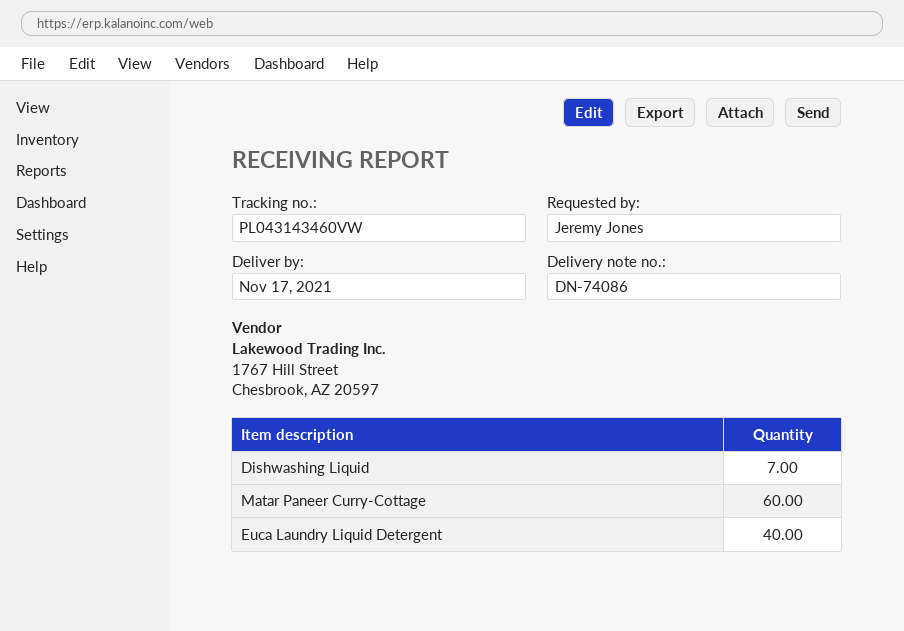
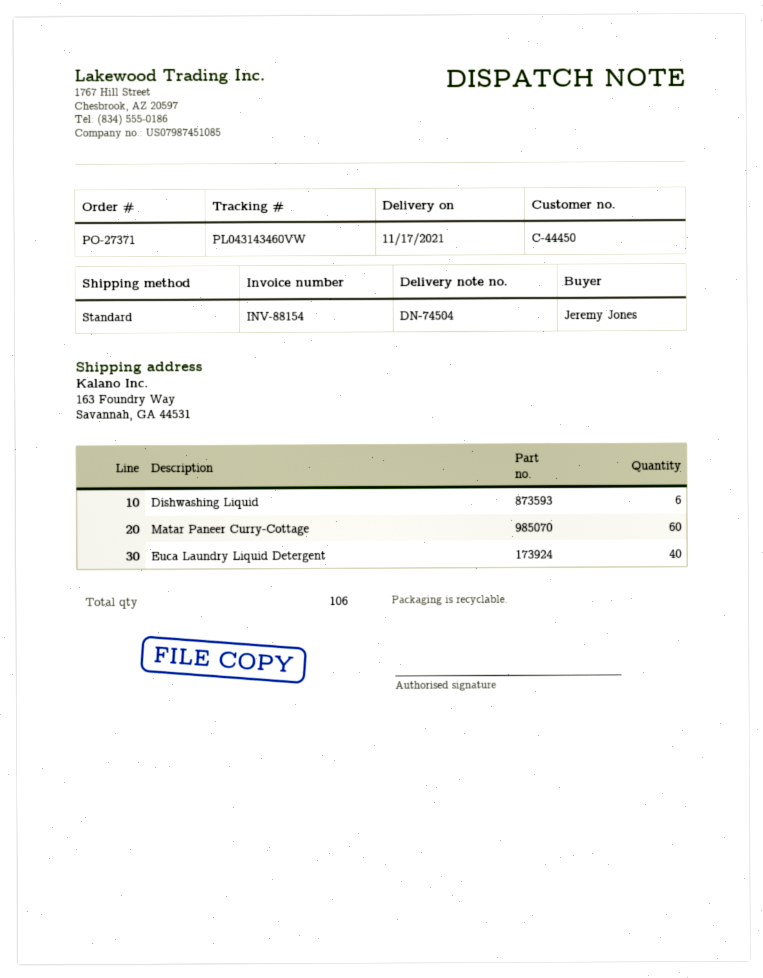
delivery note number: DN-74086 -> DN-74504
Dishwashing Liquid: 7 -> 6

